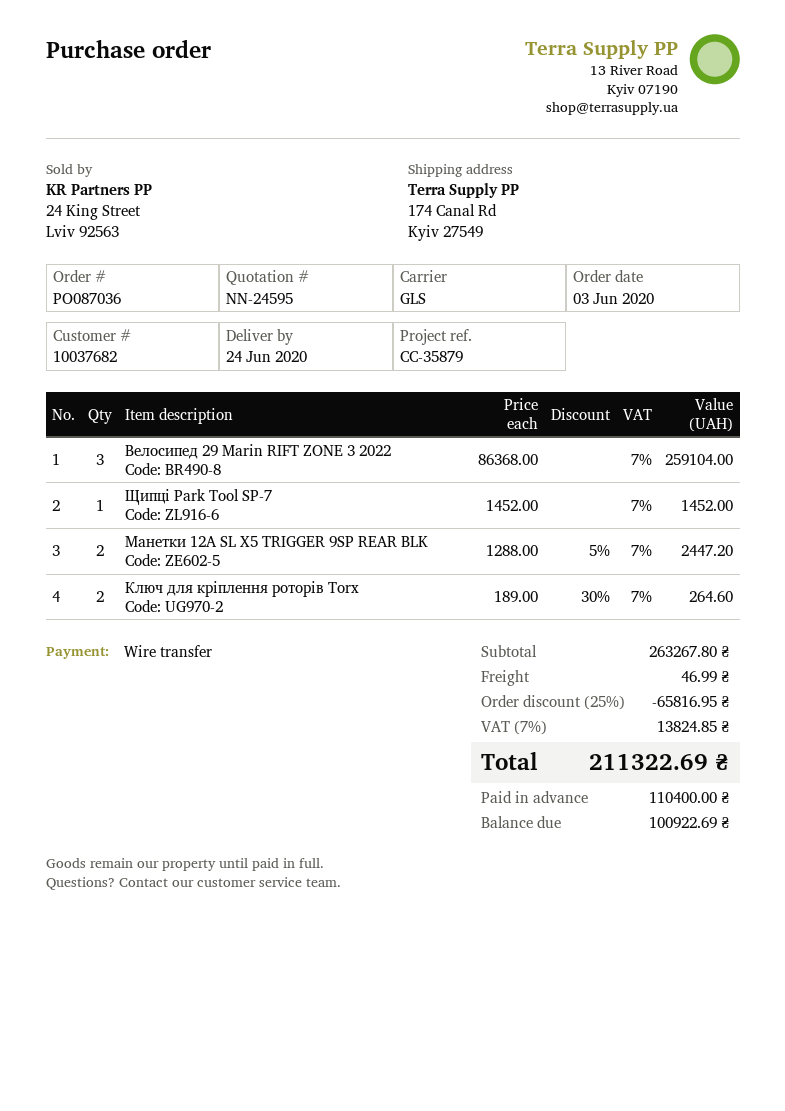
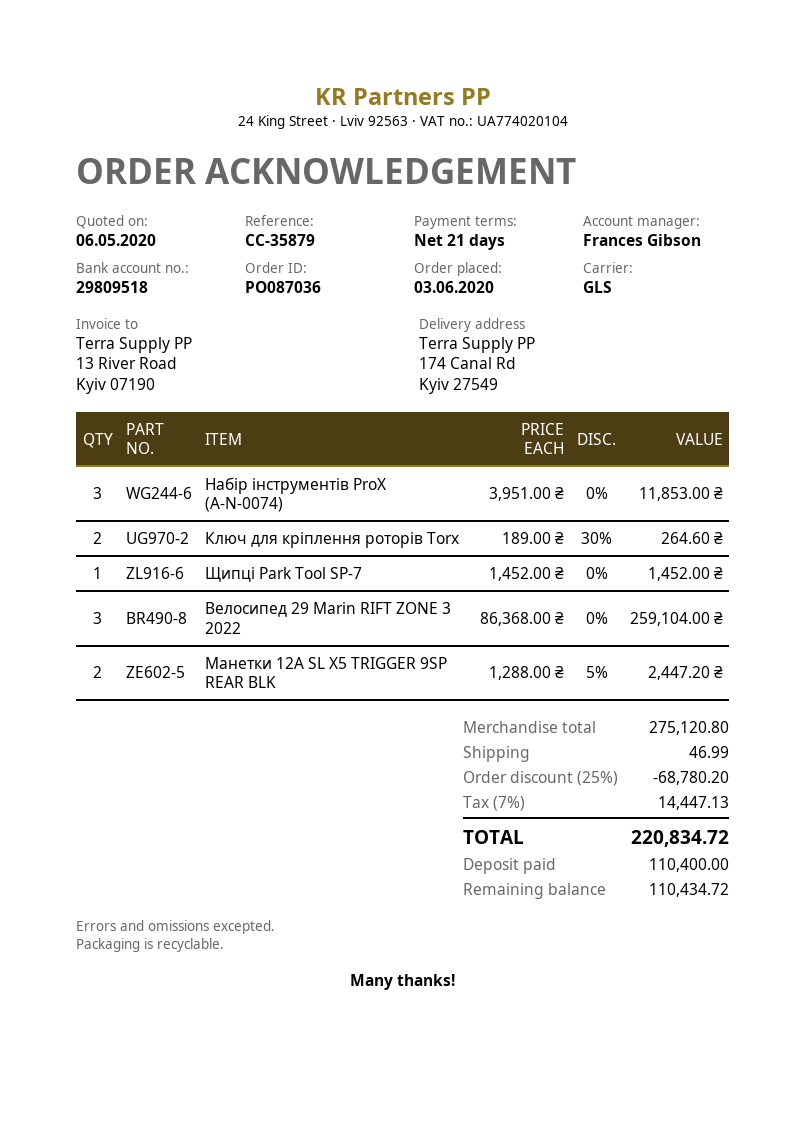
Набір інструментів ProX (A-N-0074): none -> 3 x 3951.00 = 11853.00
subtotal: 263267.80 -> 275120.80
discount: 25% = 65816.95 -> 25% = 68780.20
tax: 7% = 13824.85 -> 7% = 14447.13
total: 211322.69 -> 220834.72
balance: 100922.69 -> 110434.72

